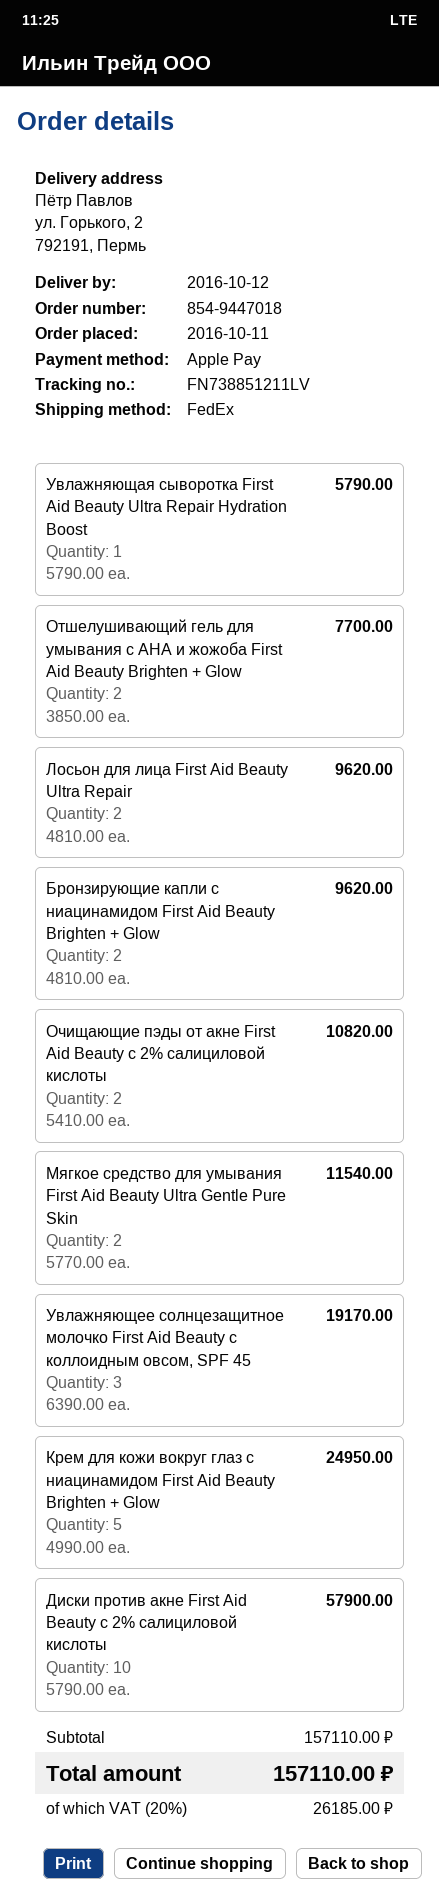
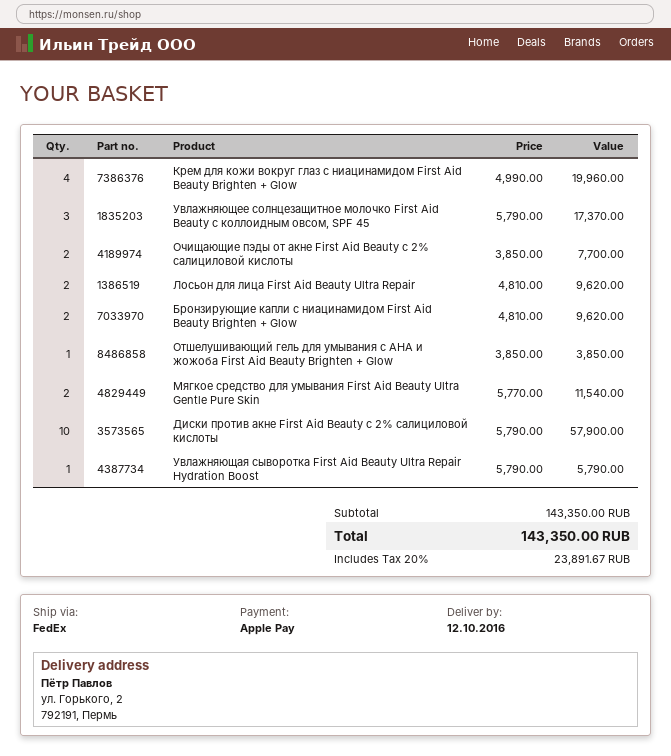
Отшелушивающий гель для умывания с AHA и жожоба First Aid Beauty Brighten + Glow: 2 x 3850.00 = 7700.00 -> 1 x 3850.00 = 3850.00
Очищающие пэды от акне First Aid Beauty с 2% салициловой кислоты: 2 x 5410.00 = 10820.00 -> 2 x 3850.00 = 7700.00
Увлажняющее солнцезащитное молочко First Aid Beauty с коллоидным овсом, SPF 45: 3 x 6390.00 = 19170.00 -> 3 x 5790.00 = 17370.00
Крем для кожи вокруг глаз с ниацинамидом First Aid Beauty Brighten + Glow: 5 x 4990.00 = 24950.00 -> 4 x 4990.00 = 19960.00
subtotal: 157110.00 -> 143350.00
tax: 20% = 26185.00 -> 20% = 23891.67
total: 157110.00 -> 143350.00

